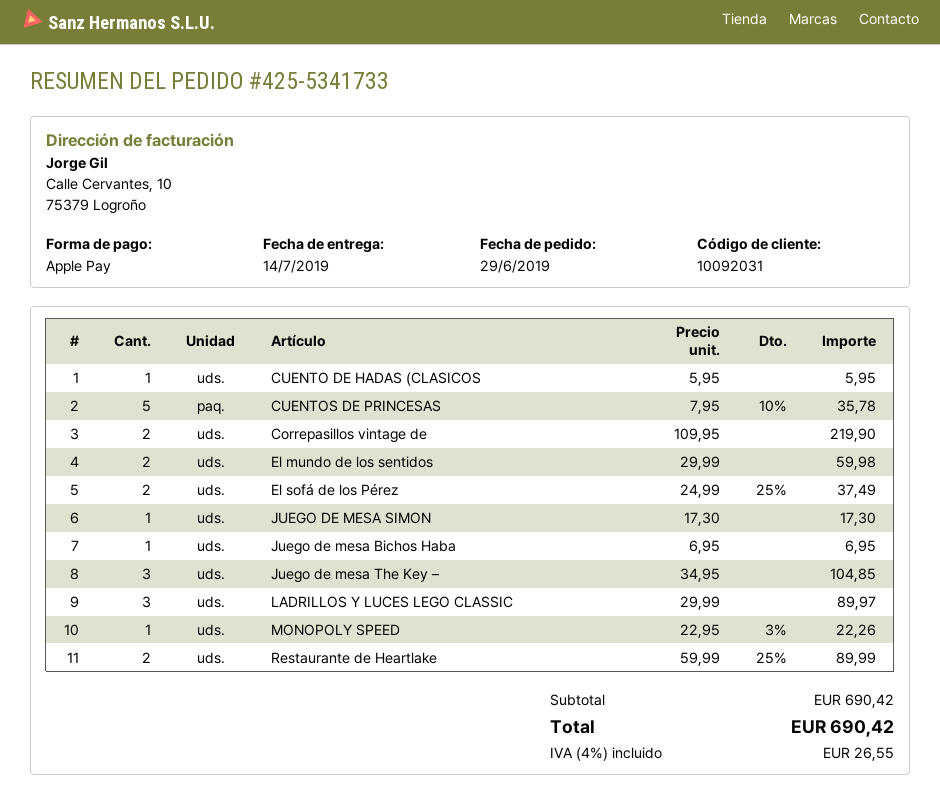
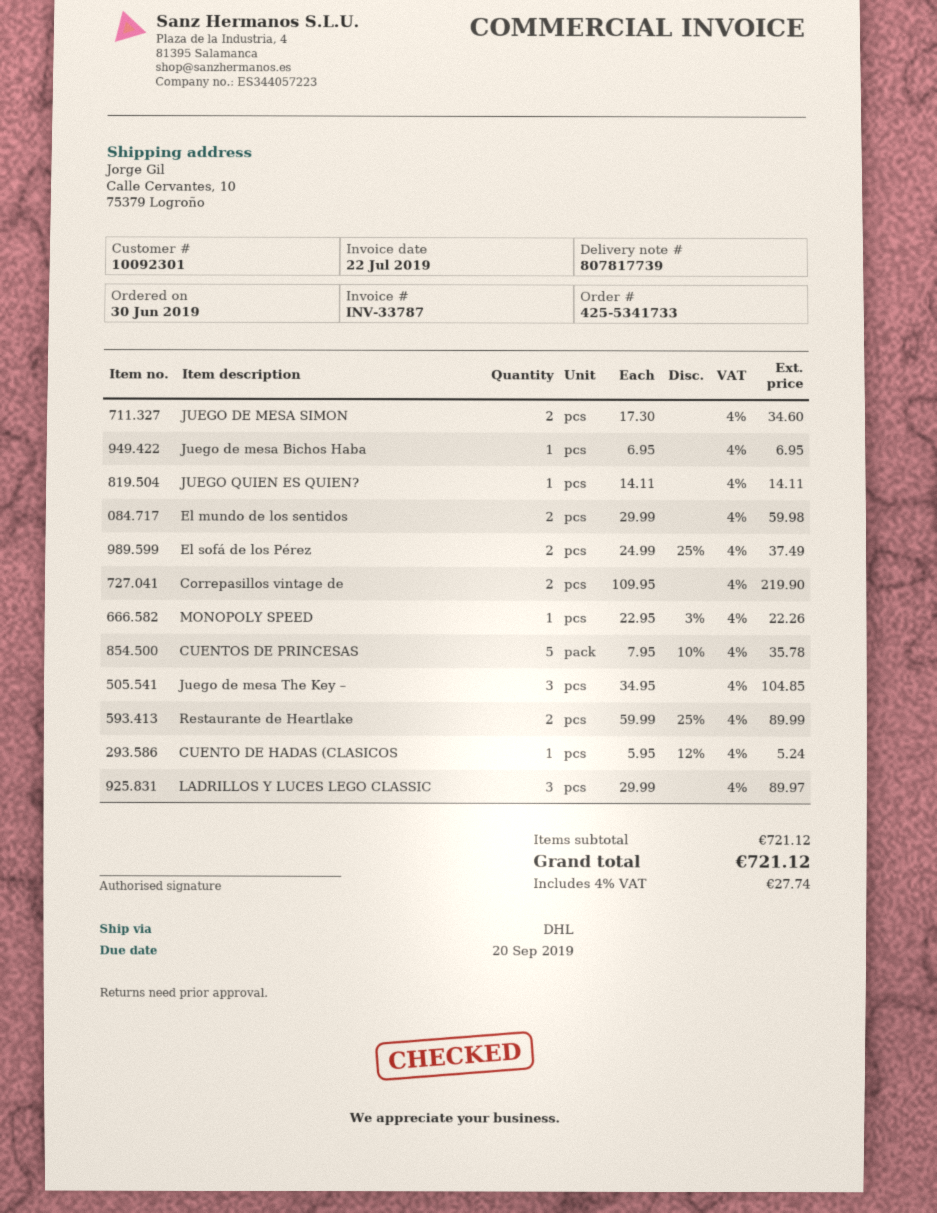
order date: 2019-06-29 -> 2019-06-30
customer number: 10092031 -> 10092301
CUENTO DE HADAS (CLASICOS: 1 x 5.95 = 5.95 -> 1 x 5.95 - 12% = 5.24
JUEGO DE MESA SIMON: 1 x 17.30 = 17.30 -> 2 x 17.30 = 34.60
JUEGO QUIEN ES QUIEN?: none -> 1 x 14.11 = 14.11
subtotal: 690.42 -> 721.12
tax: 4% = 26.55 -> 4% = 27.74
total: 690.42 -> 721.12

